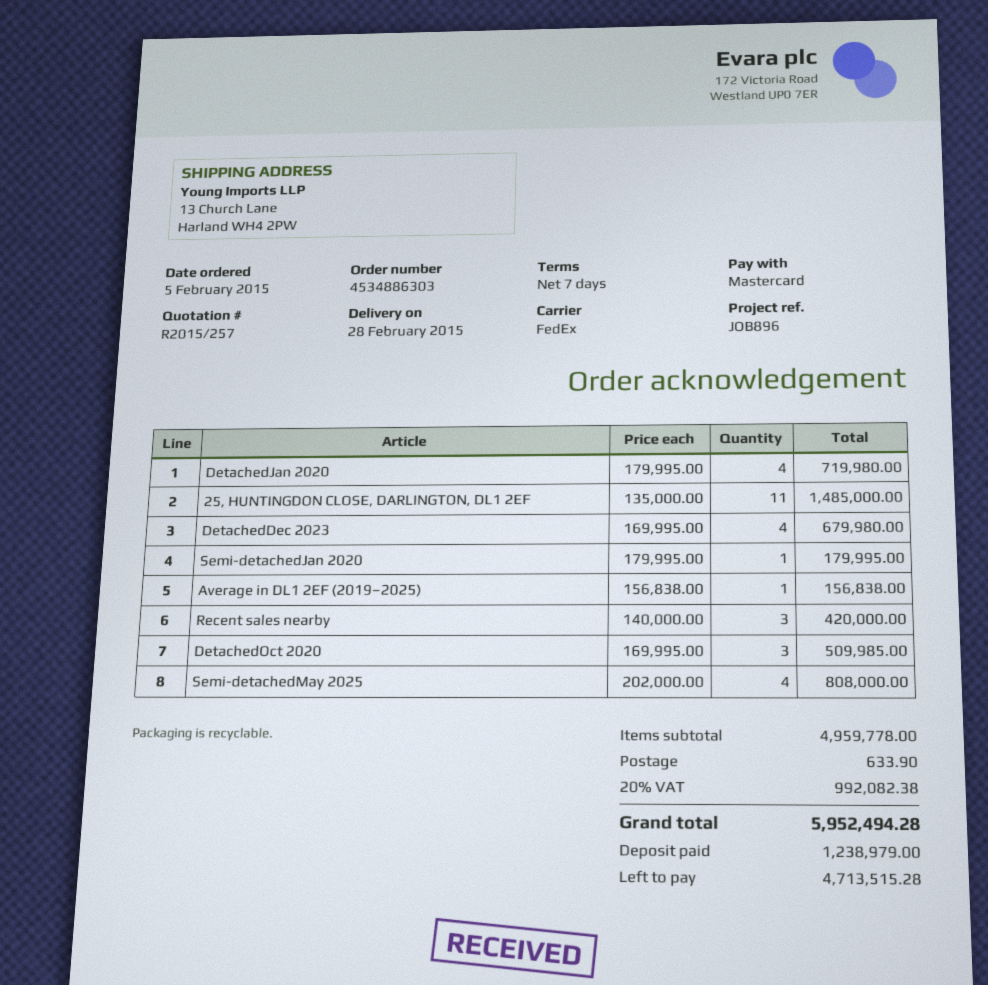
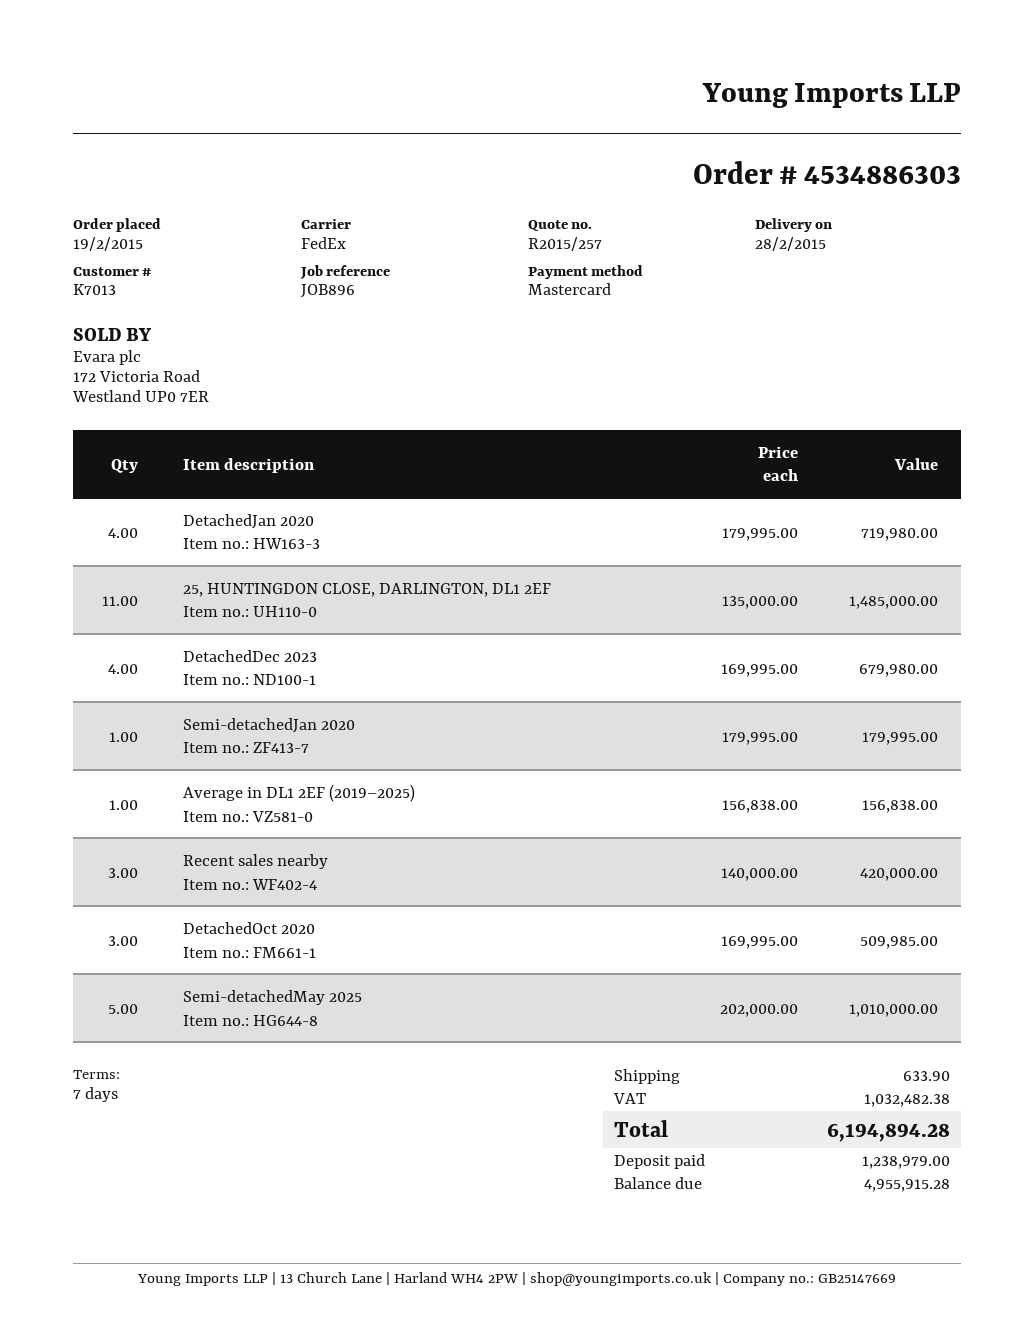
order date: 2015-02-05 -> 2015-02-19
Semi-detachedMay 2025: 4 x 202000.00 = 808000.00 -> 5 x 202000.00 = 1010000.00
tax: 992082.38 -> 1032482.38
total: 5952494.28 -> 6194894.28
balance: 4713515.28 -> 4955915.28

